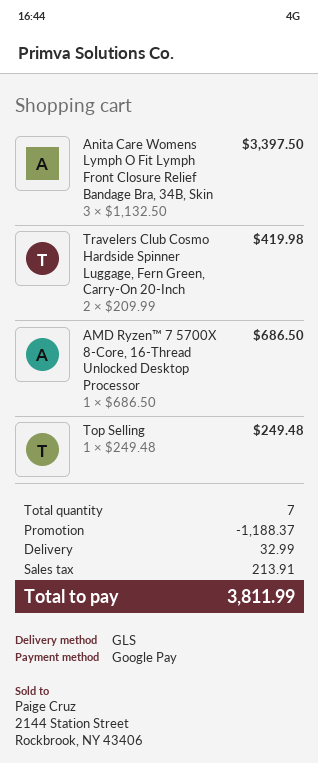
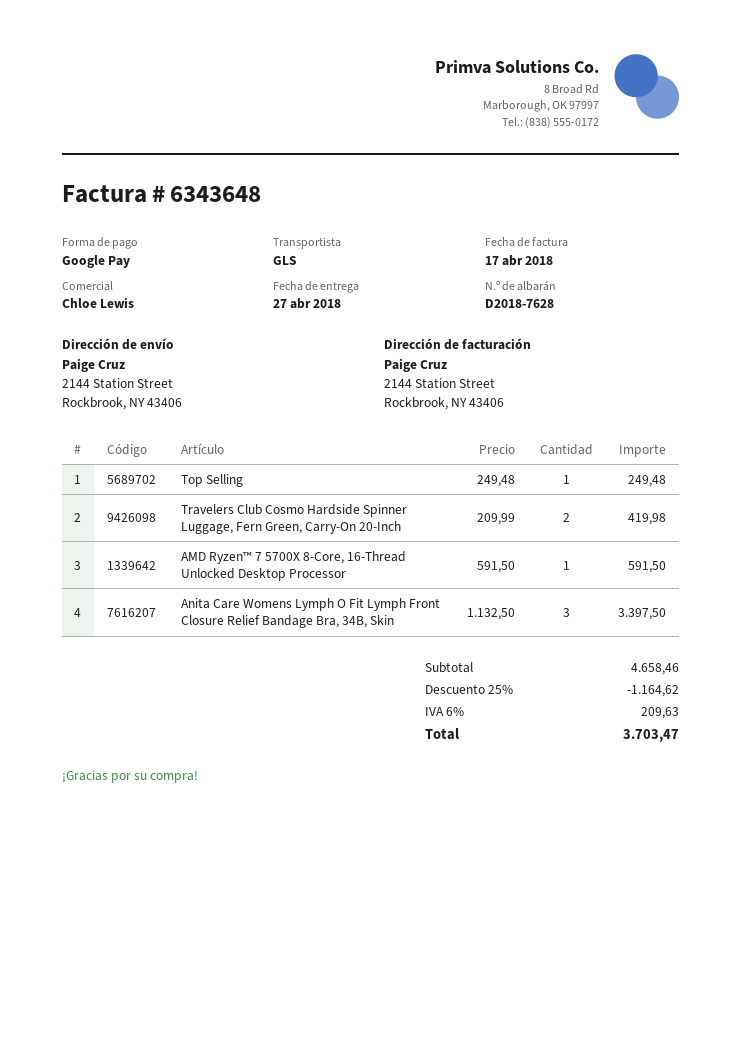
AMD Ryzen™ 7 5700X 8-Core, 16-Thread Unlocked Desktop Processor: 1 x 686.50 = 686.50 -> 1 x 591.50 = 591.50
discount: 1188.37 -> 1164.62
shipping: 32.99 -> none
tax: 213.91 -> 209.63
total: 3811.99 -> 3703.47

